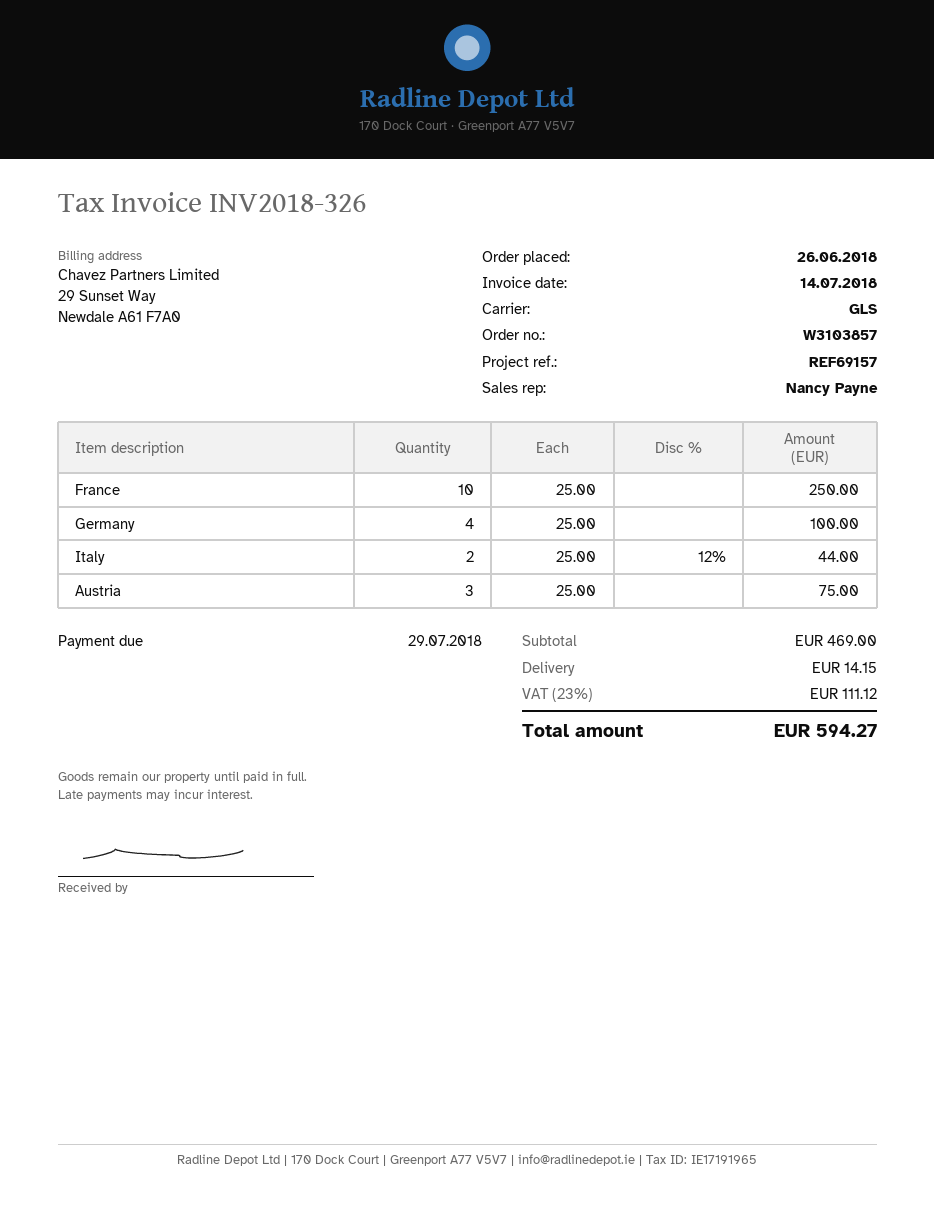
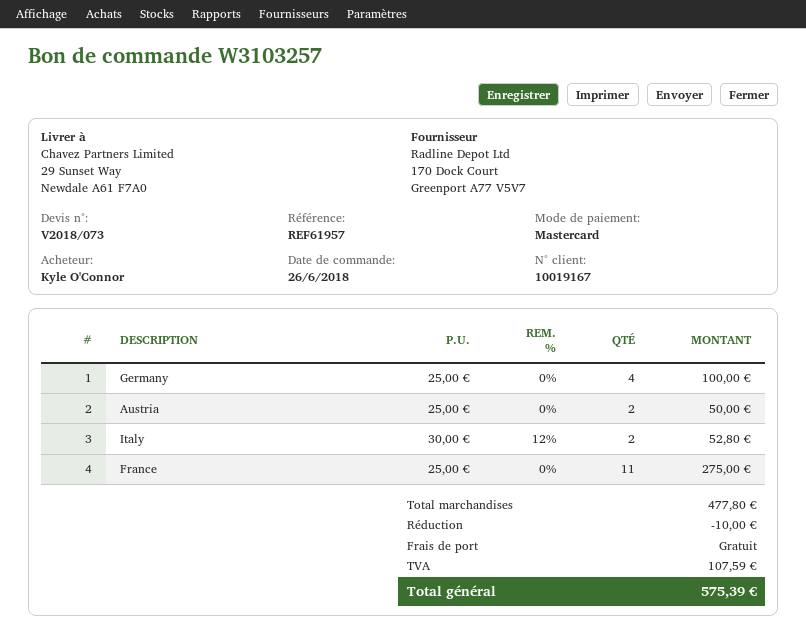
order number: W3103857 -> W3103257
reference: REF69157 -> REF61957
France: 10 x 25.00 = 250.00 -> 11 x 25.00 = 275.00
Italy: 2 x 25.00 - 12% = 44.00 -> 2 x 30.00 - 12% = 52.80
Austria: 3 x 25.00 = 75.00 -> 2 x 25.00 = 50.00
subtotal: 469.00 -> 477.80
discount: none -> 10.00
shipping: 14.15 -> 0.00
tax: 111.12 -> 107.59
total: 594.27 -> 575.39

